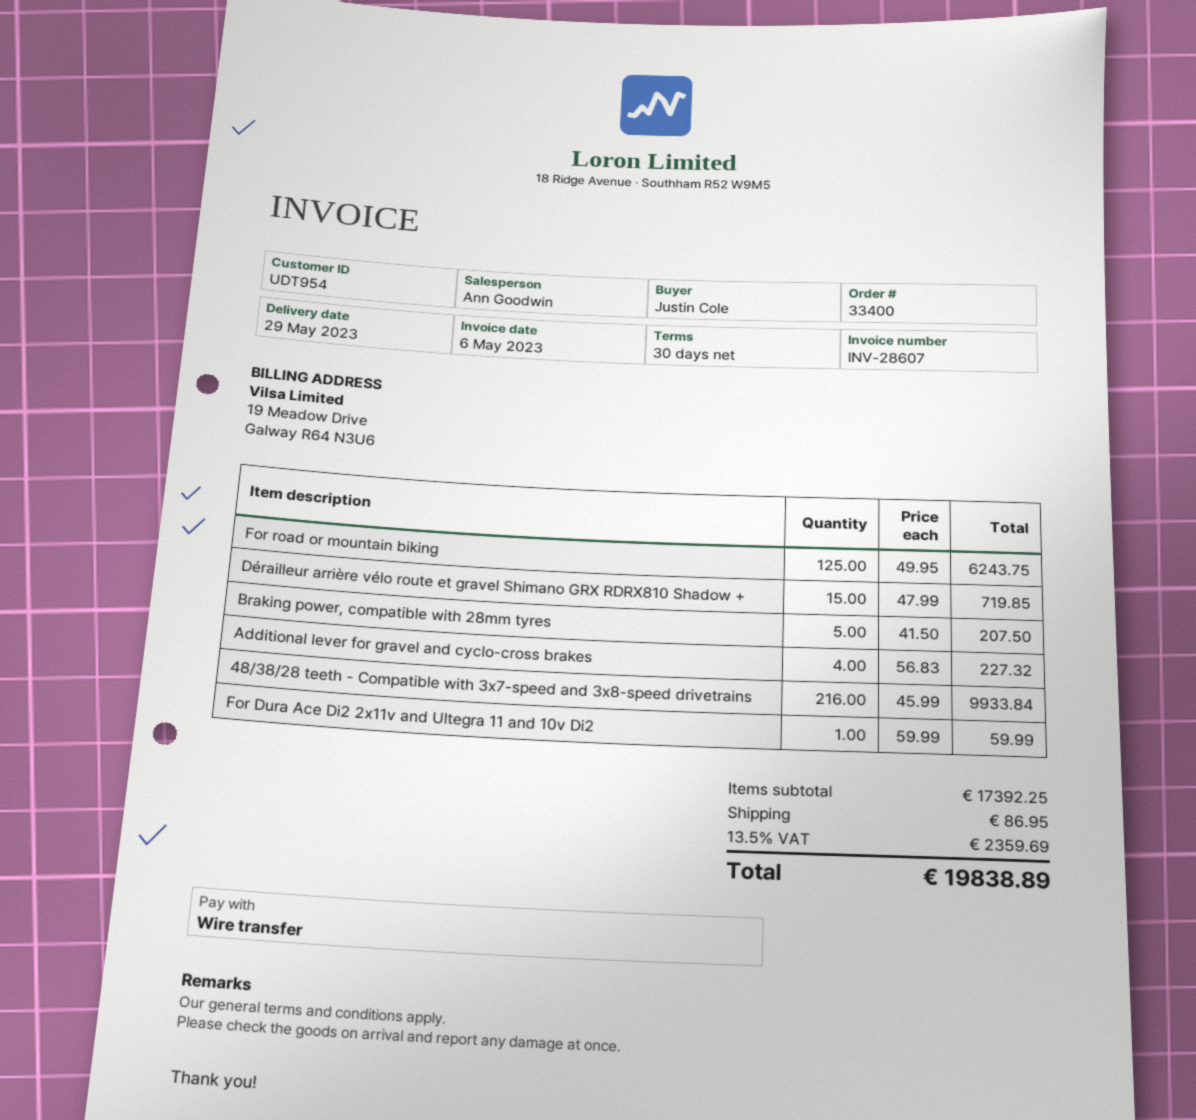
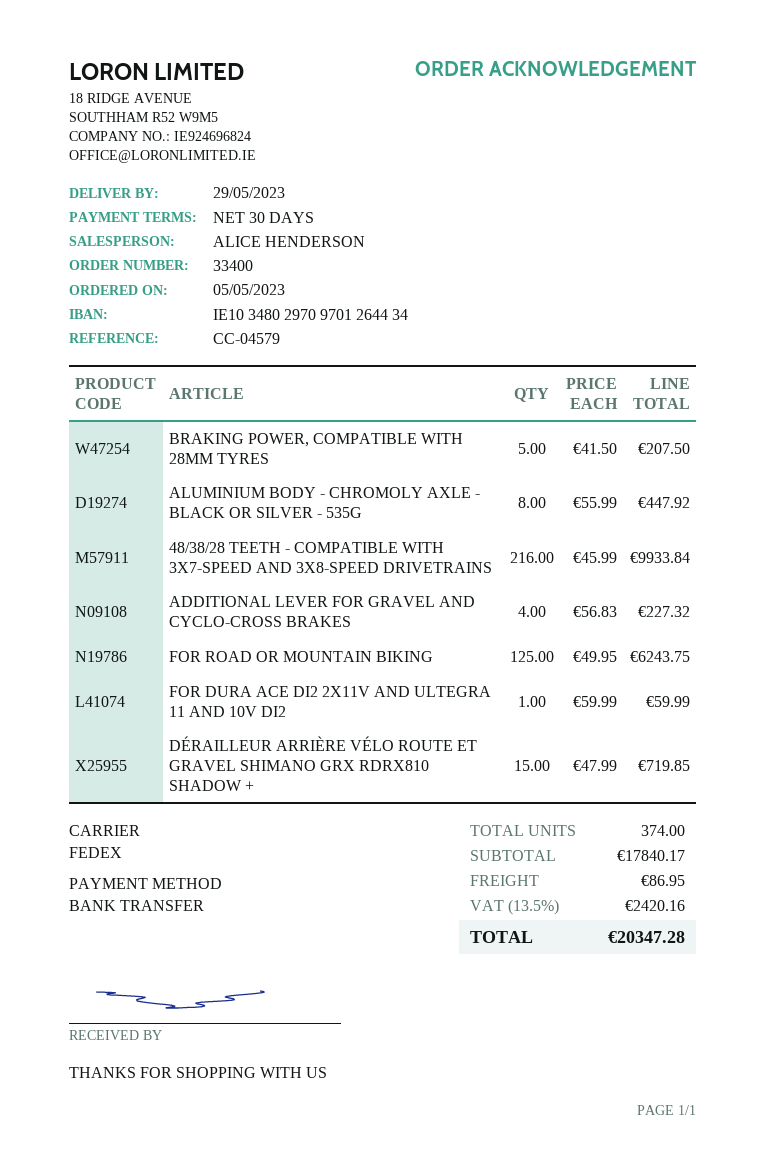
sales rep: Ann Goodwin -> ALICE HENDERSON
ALUMINIUM BODY - CHROMOLY AXLE - BLACK OR SILVER - 535G: none -> 8 x 55.99 = 447.92
subtotal: 17392.25 -> 17840.17
tax: 13.5% = 2359.69 -> 13.5% = 2420.16
total: 19838.89 -> 20347.28

